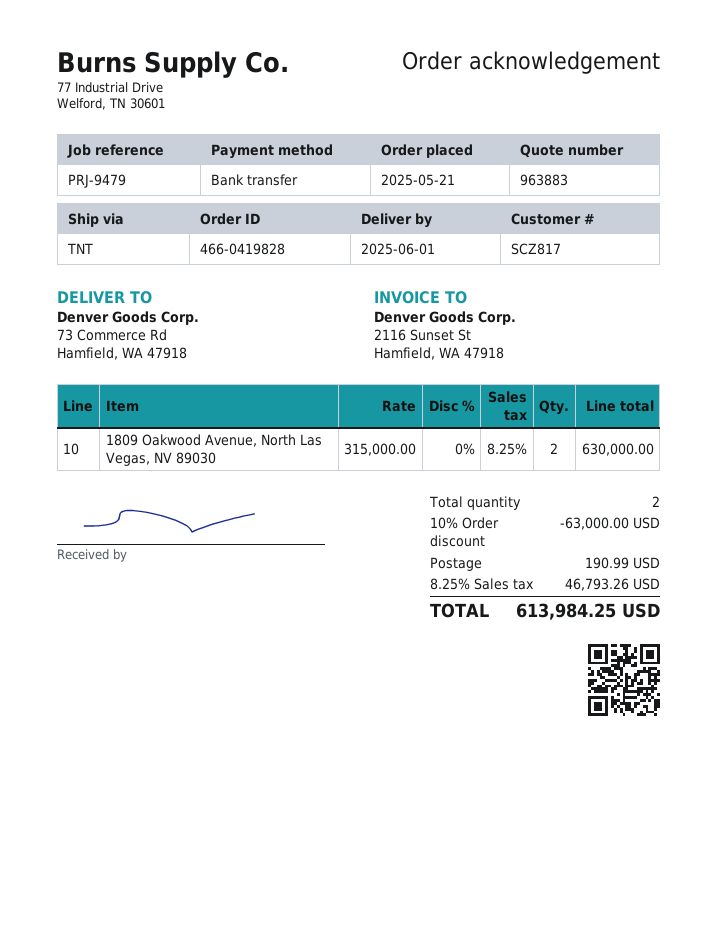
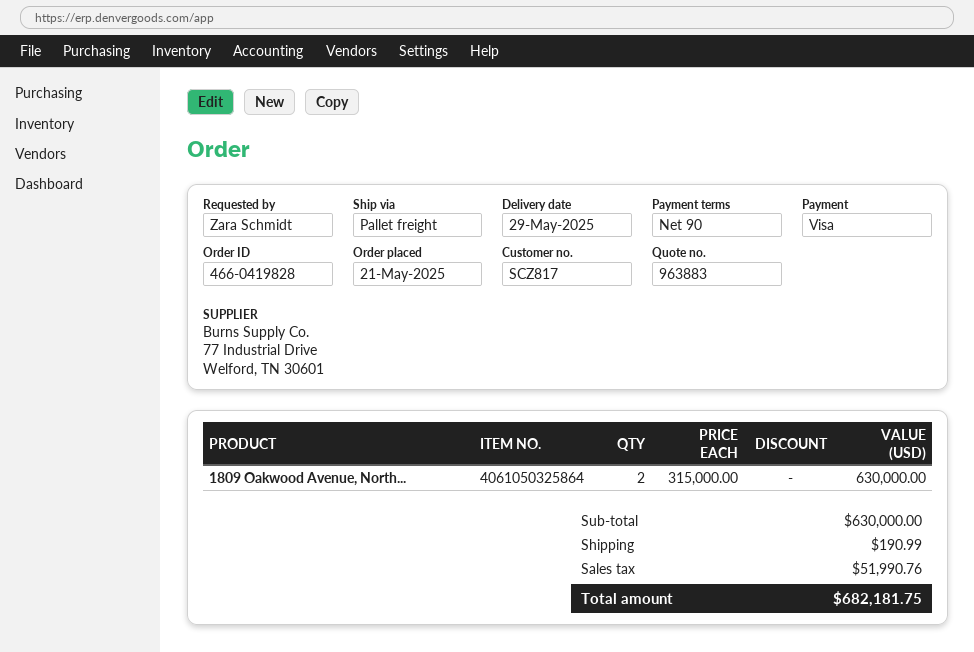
delivery date: 2025-06-01 -> 2025-05-29
payment method: bank transfer -> Visa
shipping method: TNT -> pallet freight
discount: 10% = 63000.00 -> none
tax: 46793.26 -> 51990.76
total: 613984.25 -> 682181.75

